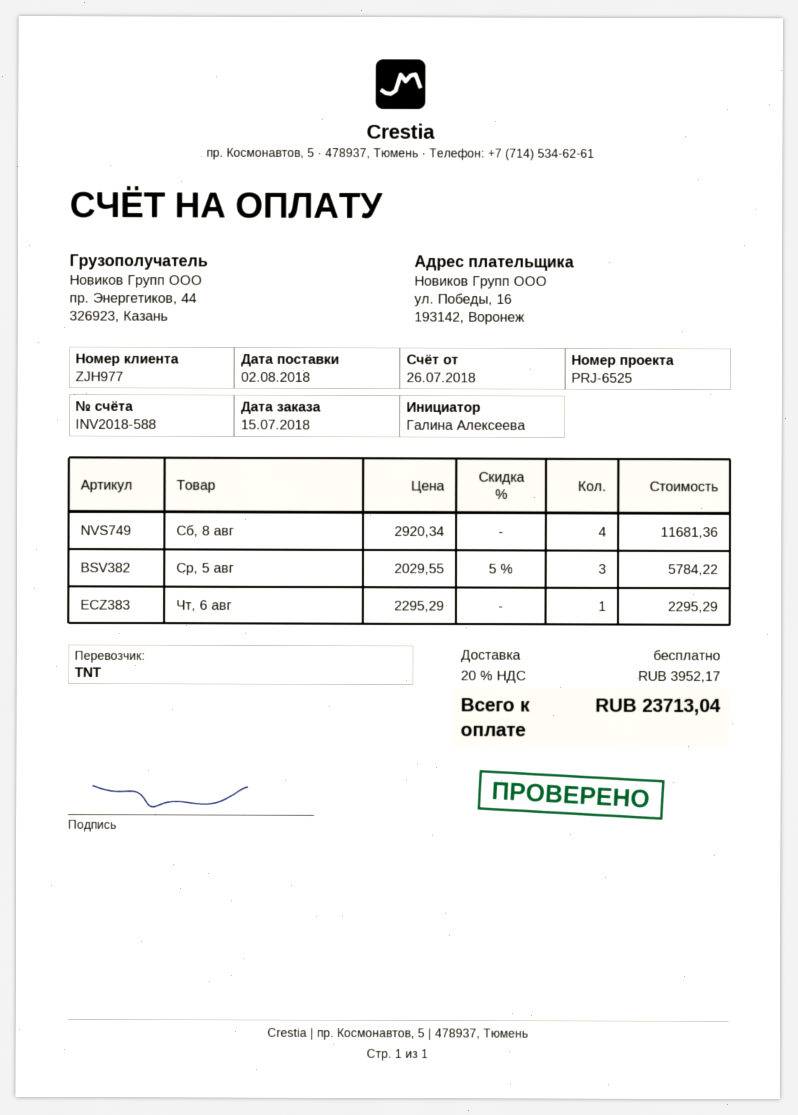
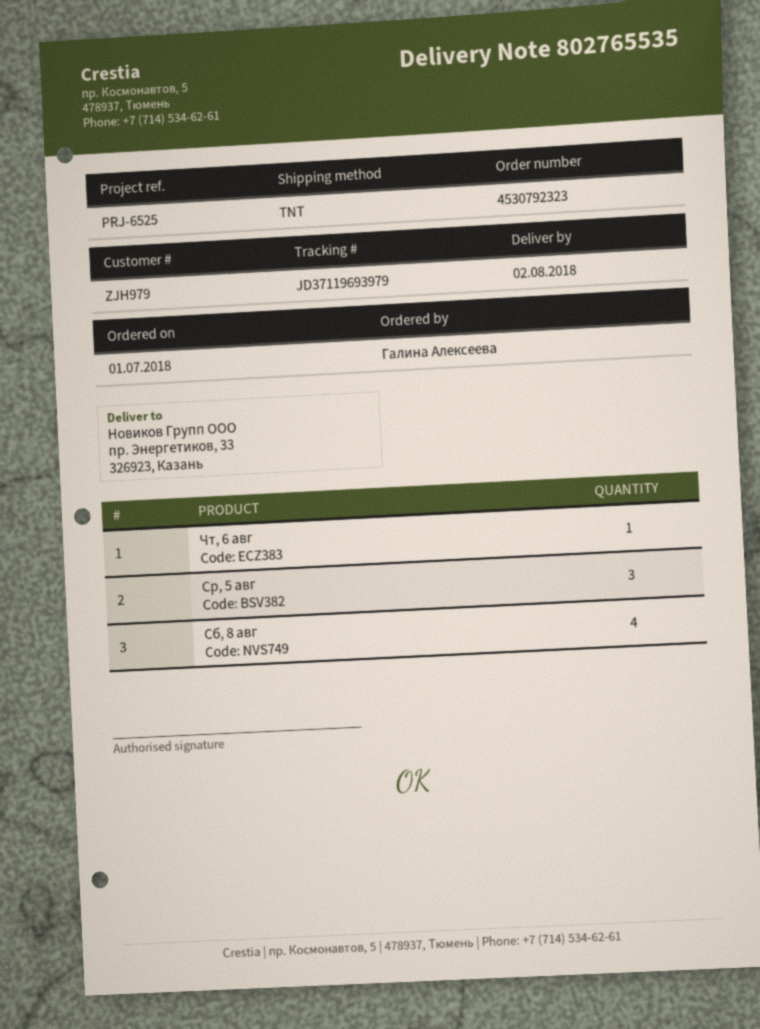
order date: 2018-07-15 -> 2018-07-01
customer number: ZJH977 -> ZJH979
ship to: пр. Энергетиков, 44, 326923, Казань -> пр. Энергетиков, 33, 326923, Казань

